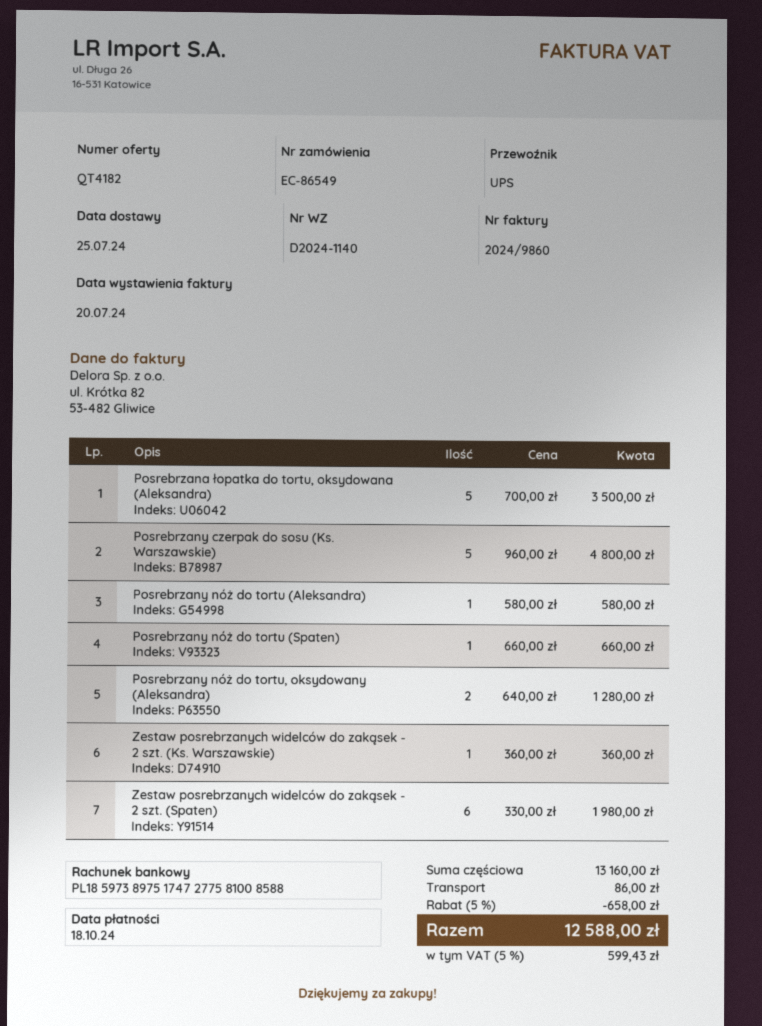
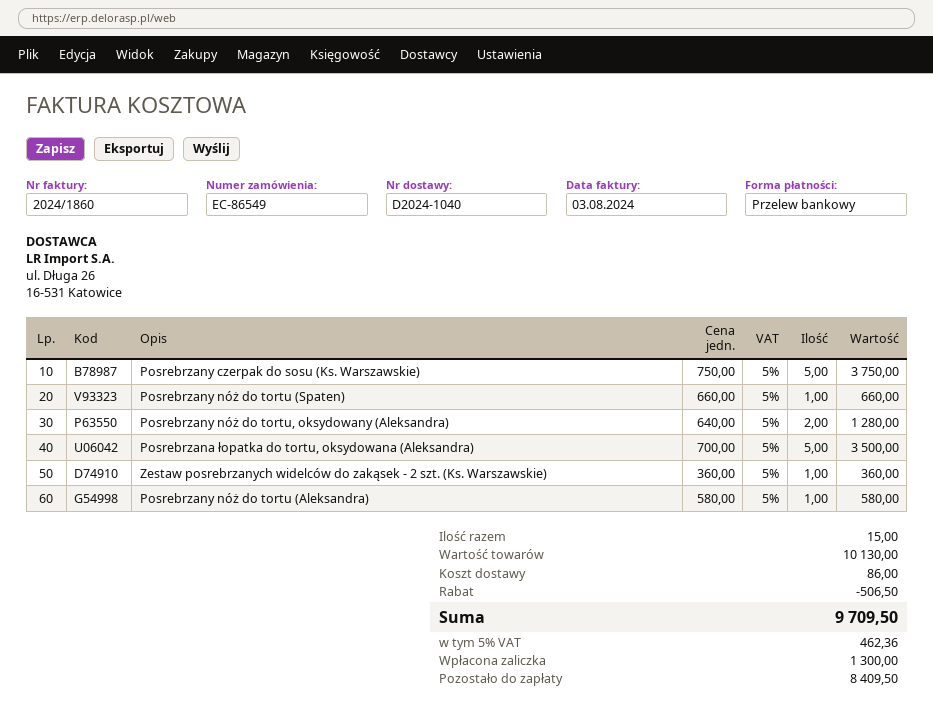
delivery note number: D2024-1140 -> D2024-1040
invoice number: 2024/9860 -> 2024/1860
invoice date: 2024-07-20 -> 2024-08-03
Posrebrzany czerpak do sosu (Ks. Warszawskie): 5 x 960.00 = 4800.00 -> 5 x 750.00 = 3750.00
Zestaw posrebrzanych widelców do zakąsek - 2 szt. (Spaten): 6 x 330.00 = 1980.00 -> none
subtotal: 13160.00 -> 10130.00
discount: 658.00 -> 506.50
tax: 5% = 599.43 -> 5% = 462.36
total: 12588.00 -> 9709.50

